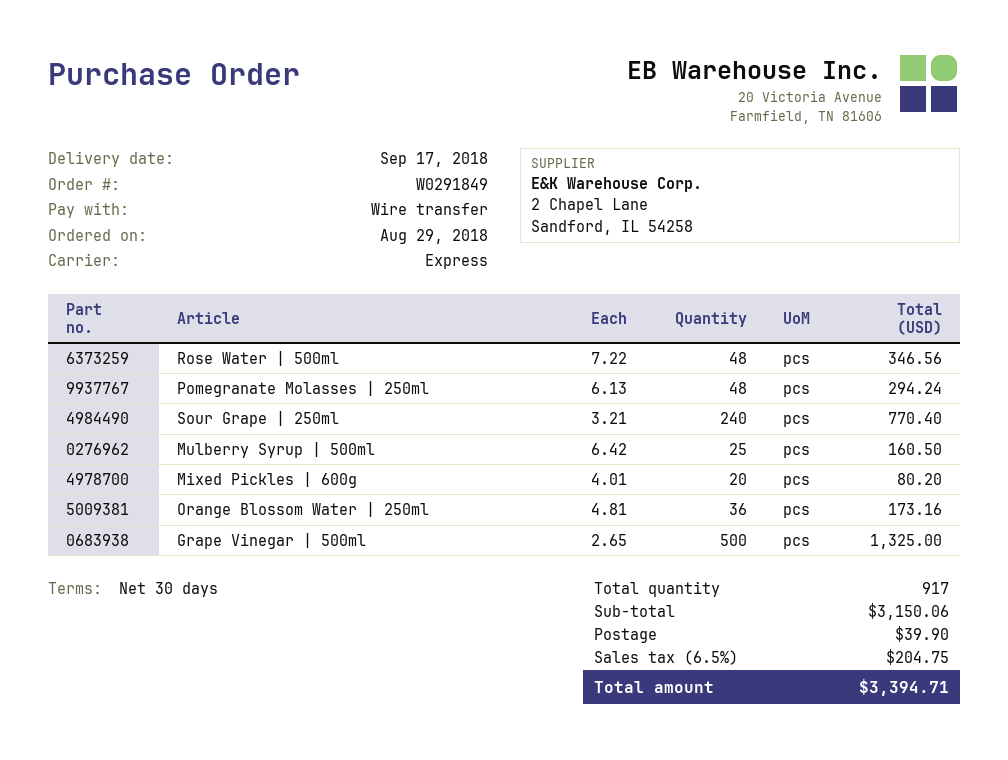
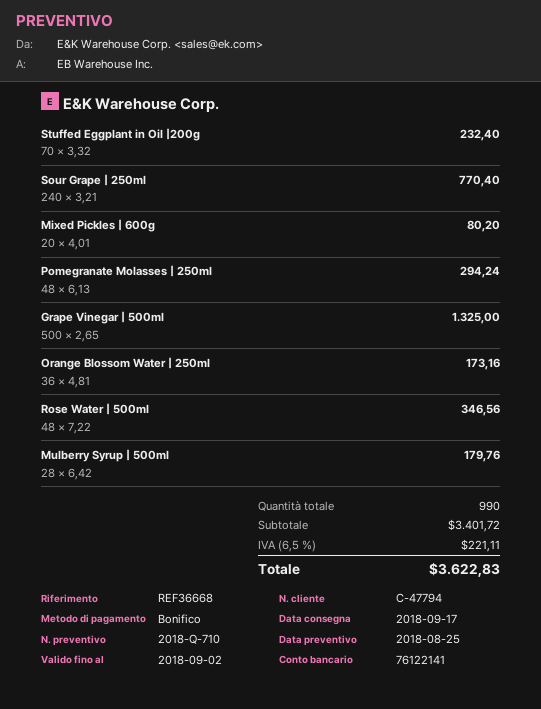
Mulberry Syrup | 500ml: 25 x 6.42 = 160.50 -> 28 x 6.42 = 179.76
Stuffed Eggplant in Oil |200g: none -> 70 x 3.32 = 232.40
total quantity: 917 -> 990
subtotal: 3150.06 -> 3401.72
shipping: 39.90 -> none
tax: 6.5% = 204.75 -> 6.5% = 221.11
total: 3394.71 -> 3622.83

